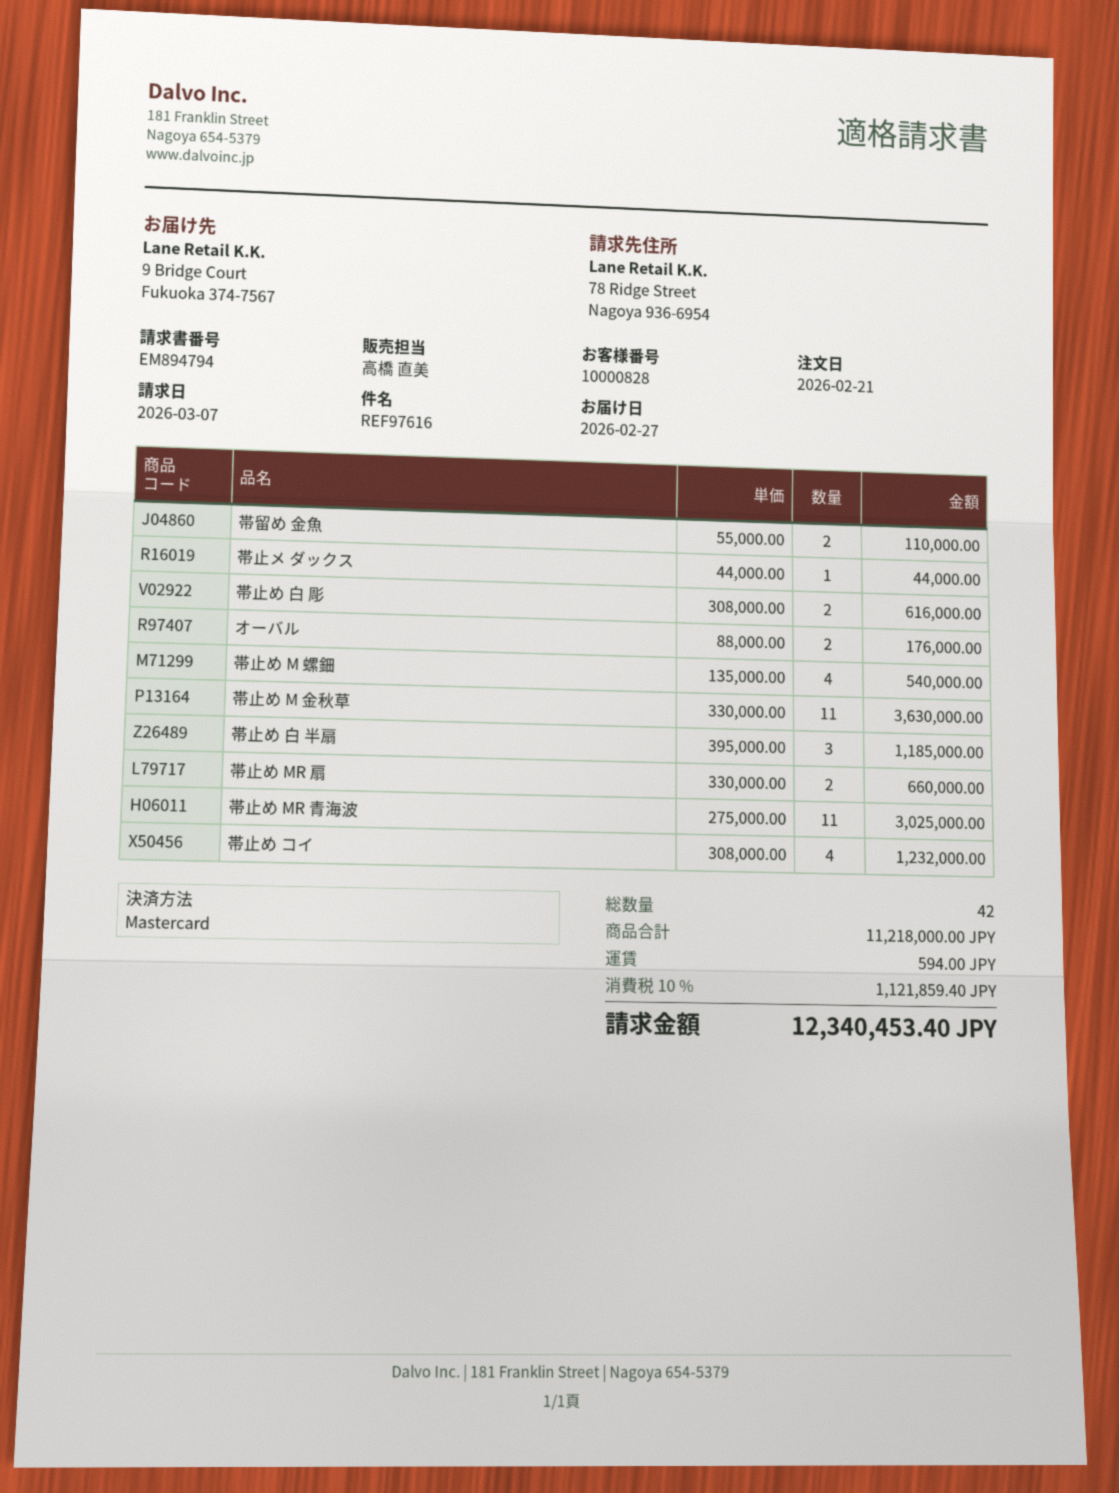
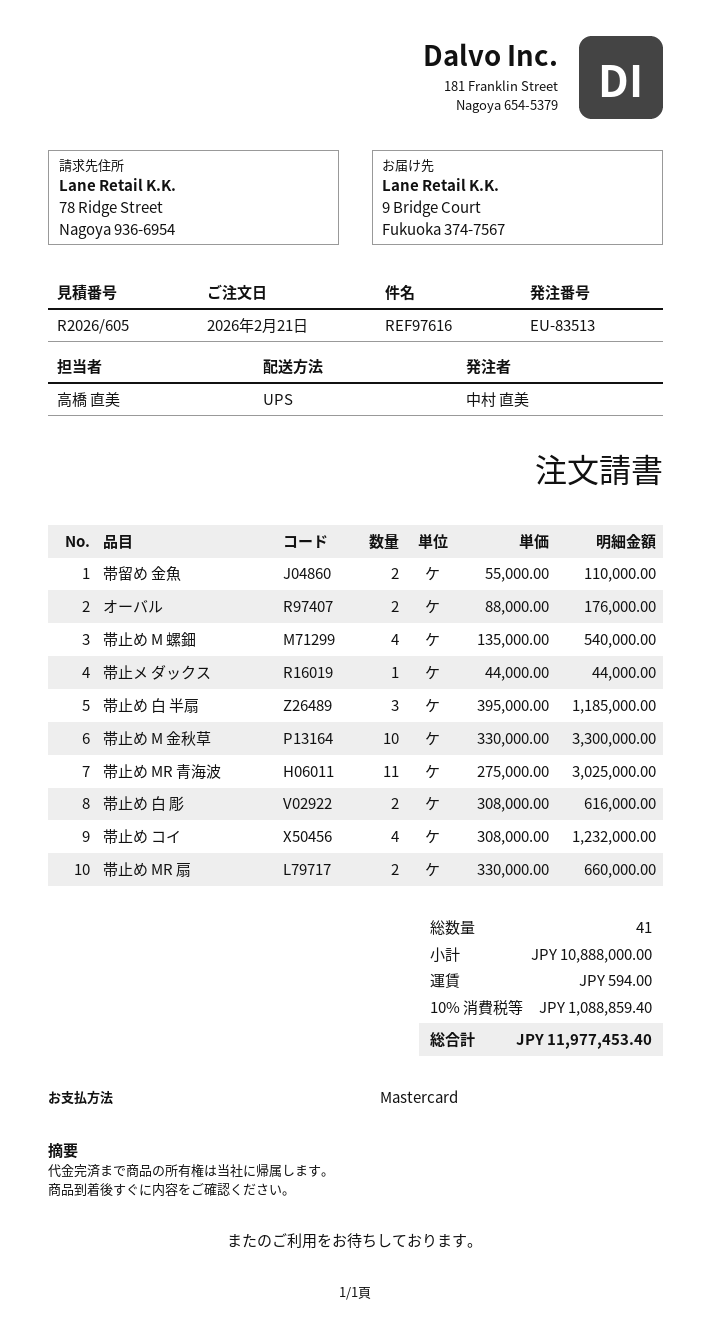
帯止め M 金秋草: 11 x 330000.00 = 3630000.00 -> 10 x 330000.00 = 3300000.00
total quantity: 42 -> 41
subtotal: 11218000.00 -> 10888000.00
tax: 10% = 1121859.40 -> 10% = 1088859.40
total: 12340453.40 -> 11977453.40

